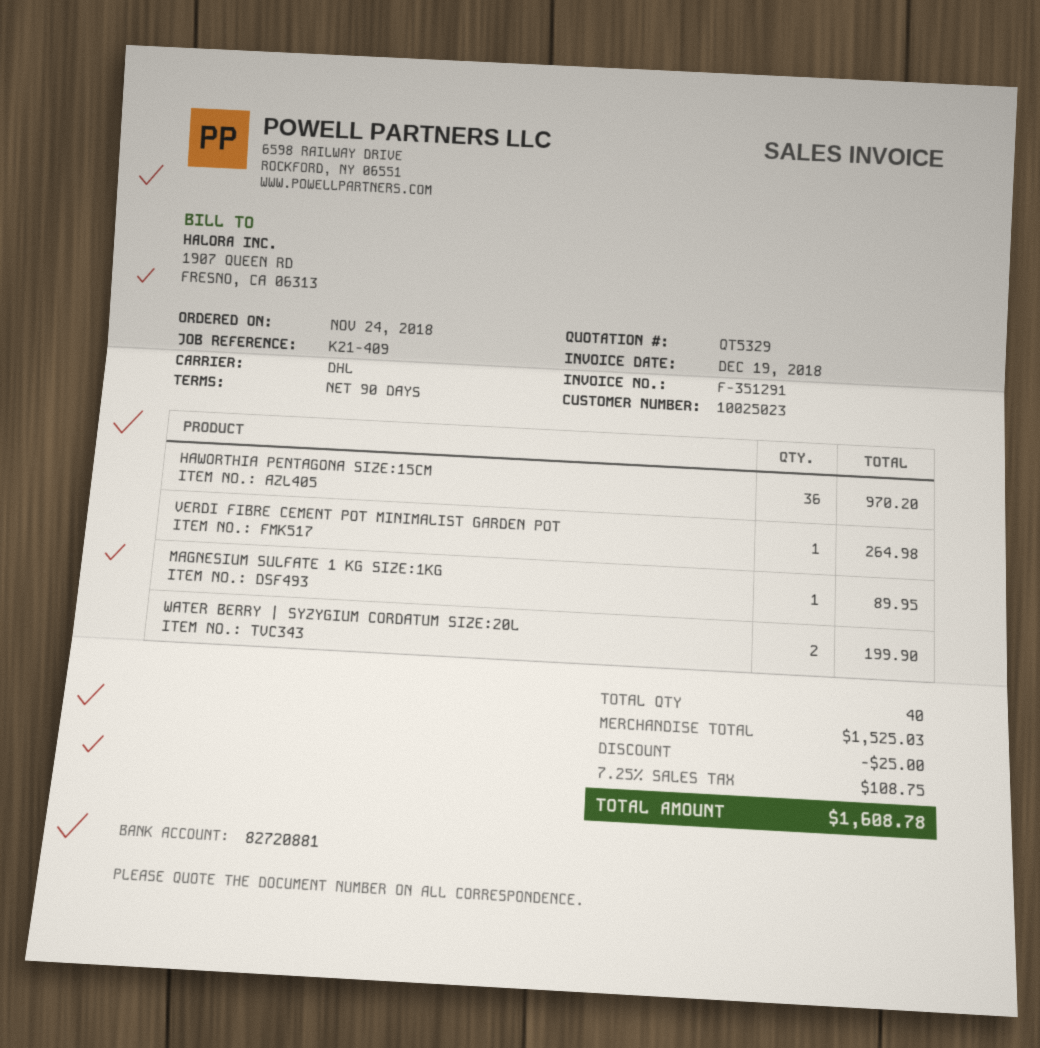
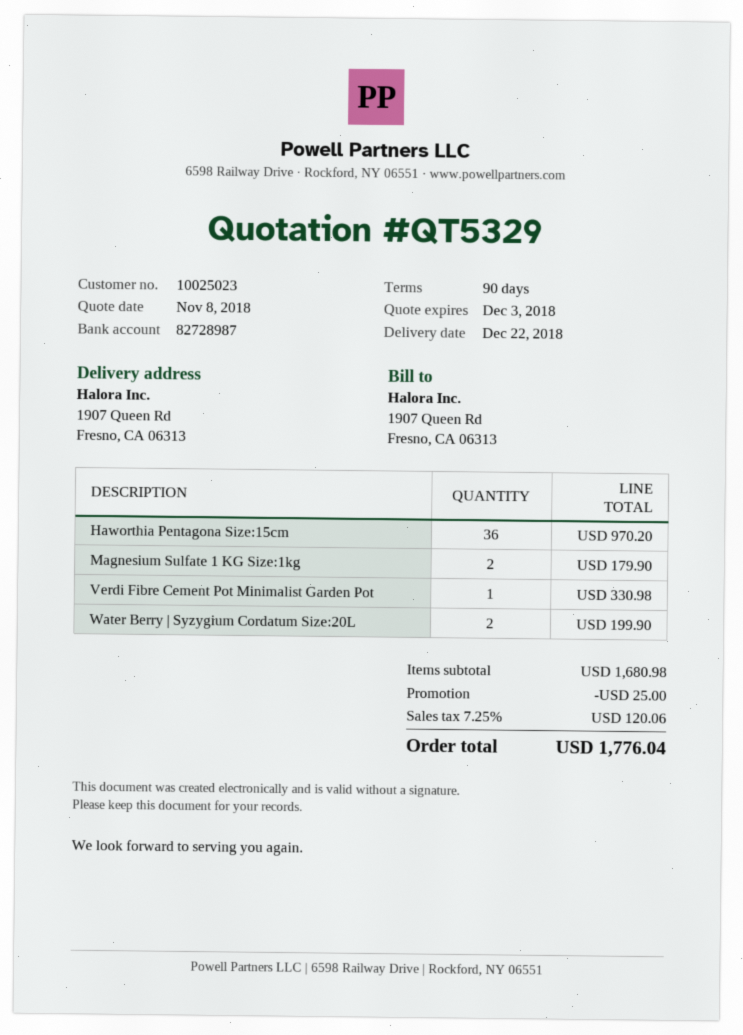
bank account: 82720881 -> 82728987
VERDI FIBRE CEMENT POT MINIMALIST GARDEN POT: 1 for 264.98 -> 1 for 330.98
MAGNESIUM SULFATE 1 KG SIZE:1KG: 1 for 89.95 -> 2 for 179.90
subtotal: 1525.03 -> 1680.98
tax: 7.25% = 108.75 -> 7.25% = 120.06
total: 1608.78 -> 1776.04

